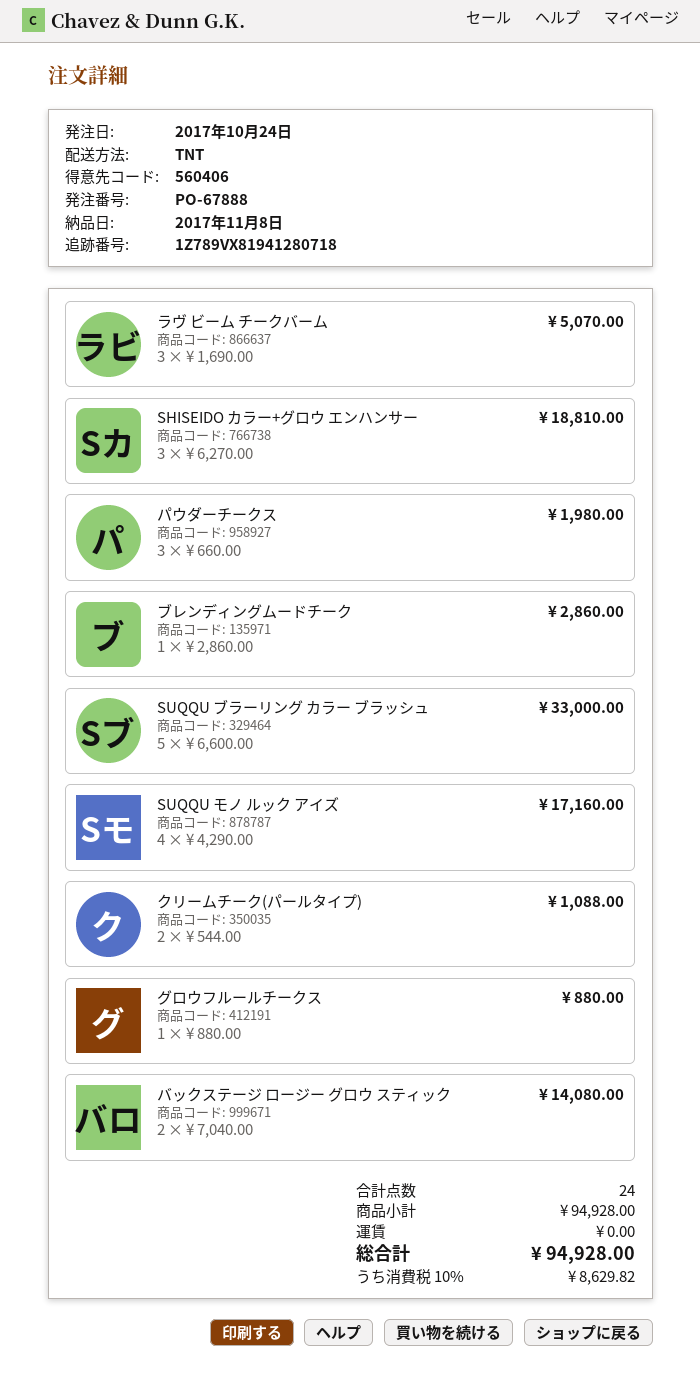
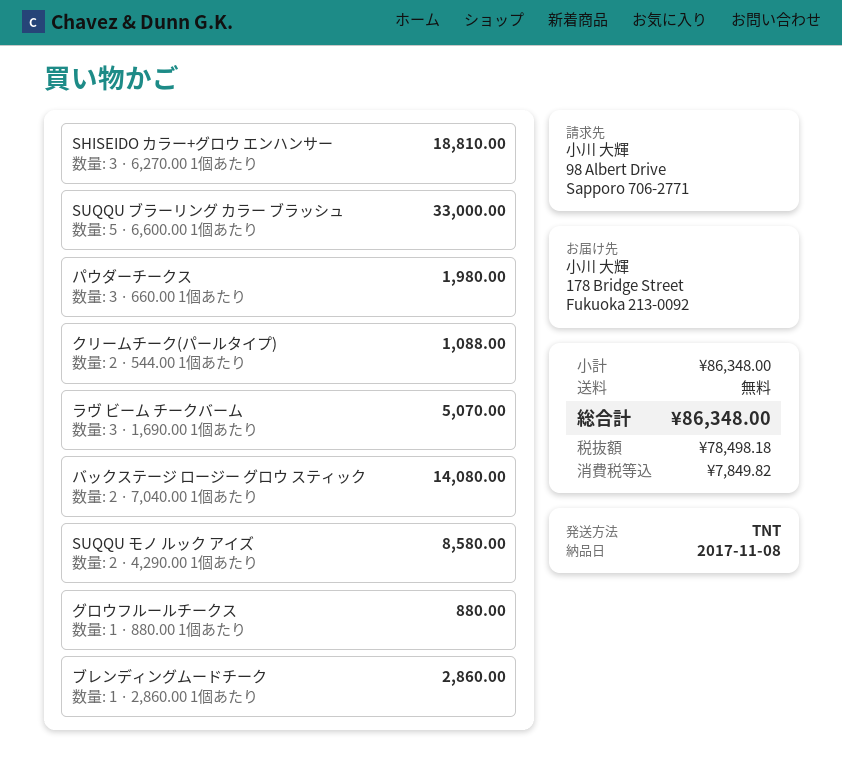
SUQQU モノ ルック アイズ: 4 x 4290.00 = 17160.00 -> 2 x 4290.00 = 8580.00
subtotal: 94928.00 -> 86348.00
tax: 8629.82 -> 7849.82
total: 94928.00 -> 86348.00

